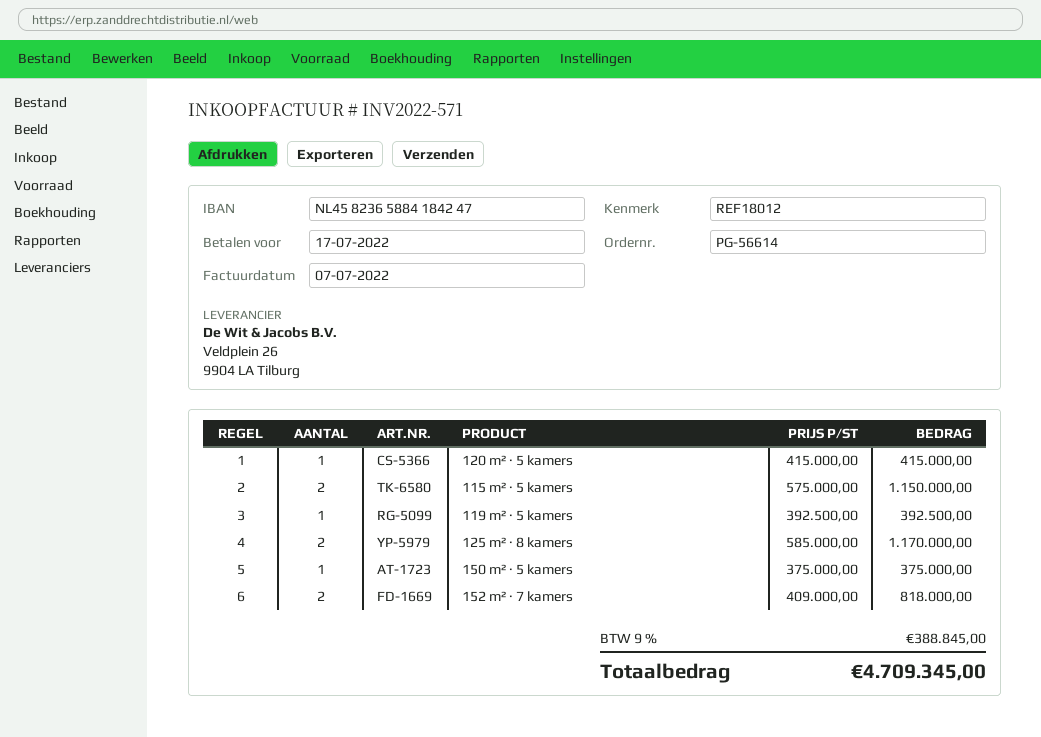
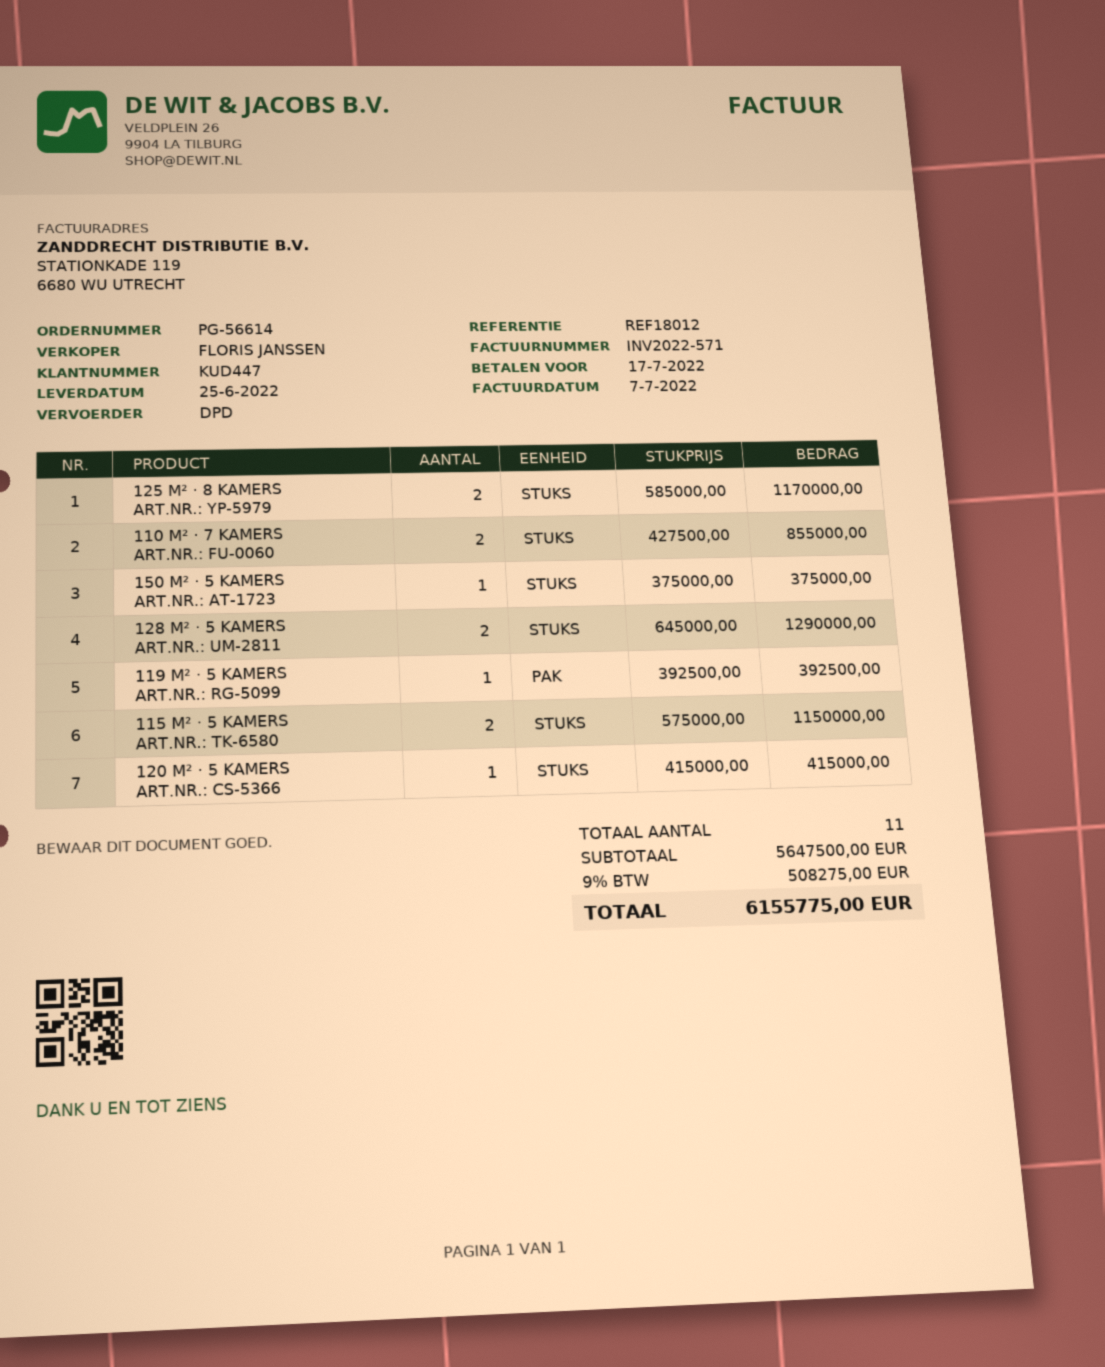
152 m² · 7 kamers: 2 x 409000.00 = 818000.00 -> none
110 M² · 7 KAMERS: none -> 2 x 427500.00 = 855000.00
128 M² · 5 KAMERS: none -> 2 x 645000.00 = 1290000.00
tax: 9% = 388845.00 -> 9% = 508275.00
total: 4709345.00 -> 6155775.00

